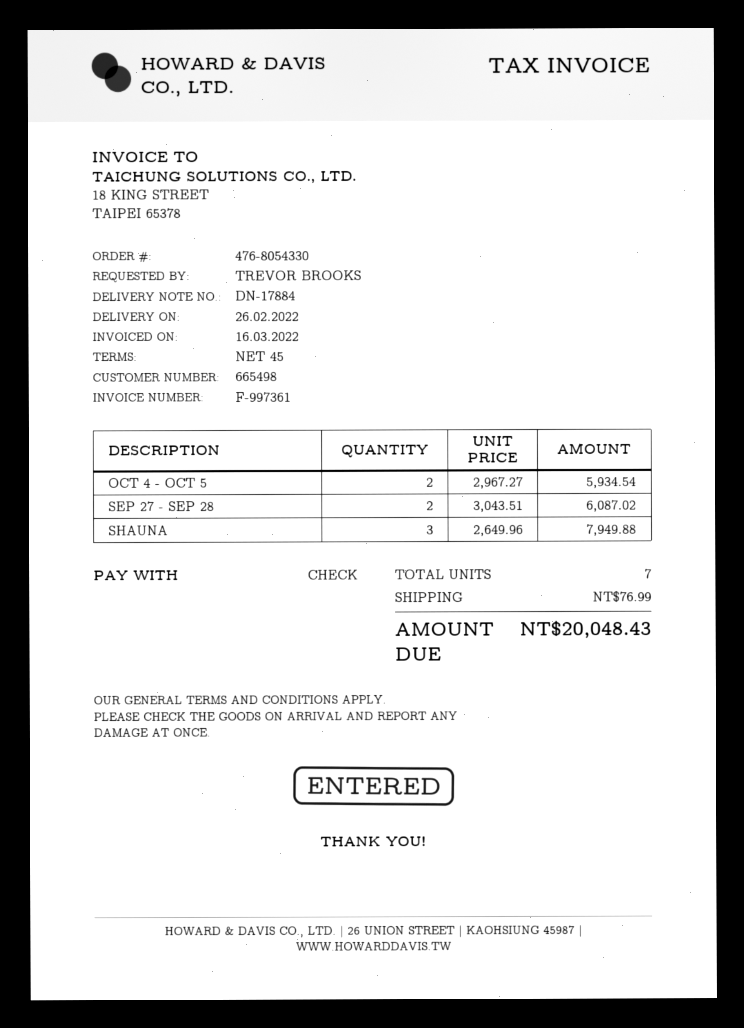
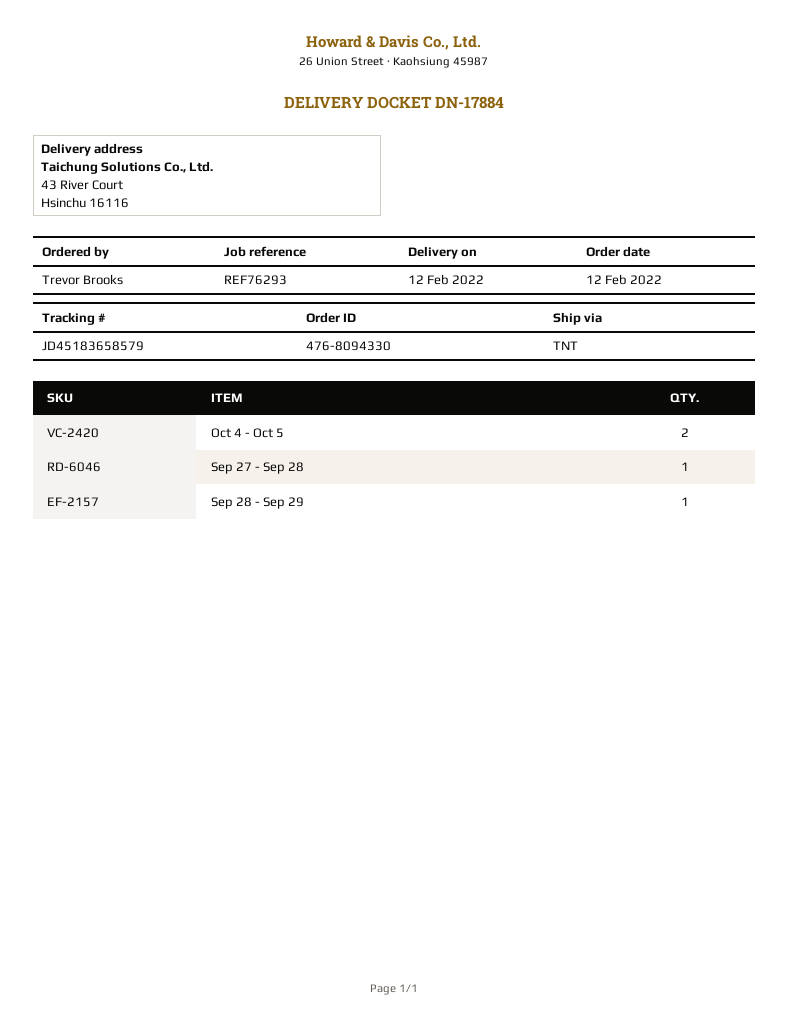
order number: 476-8054330 -> 476-8094330
delivery date: 2022-02-26 -> 2022-02-12
SEP 27 - SEP 28: 2 -> 1
SHAUNA: 3 -> none
Sep 28 - Sep 29: none -> 1

